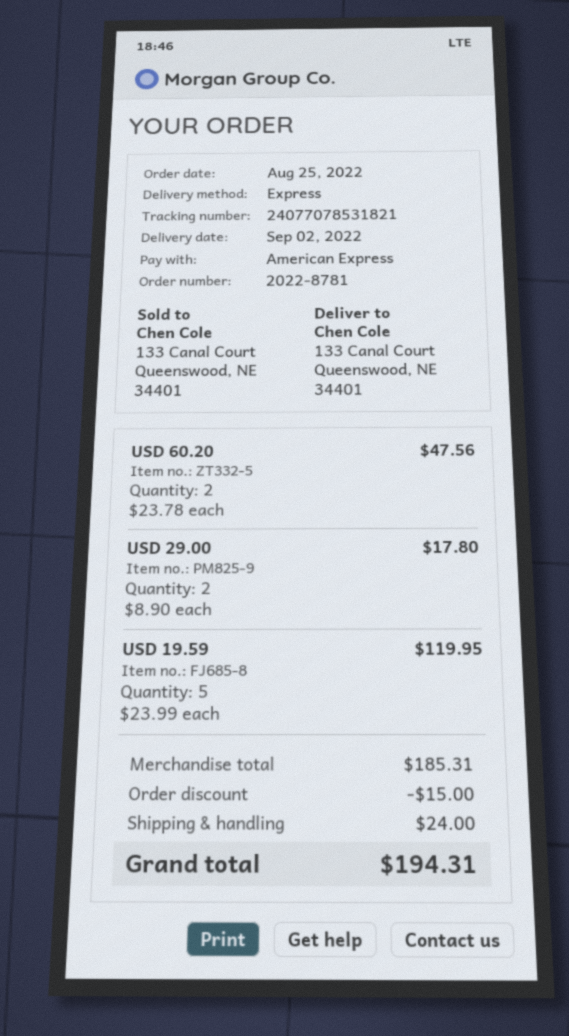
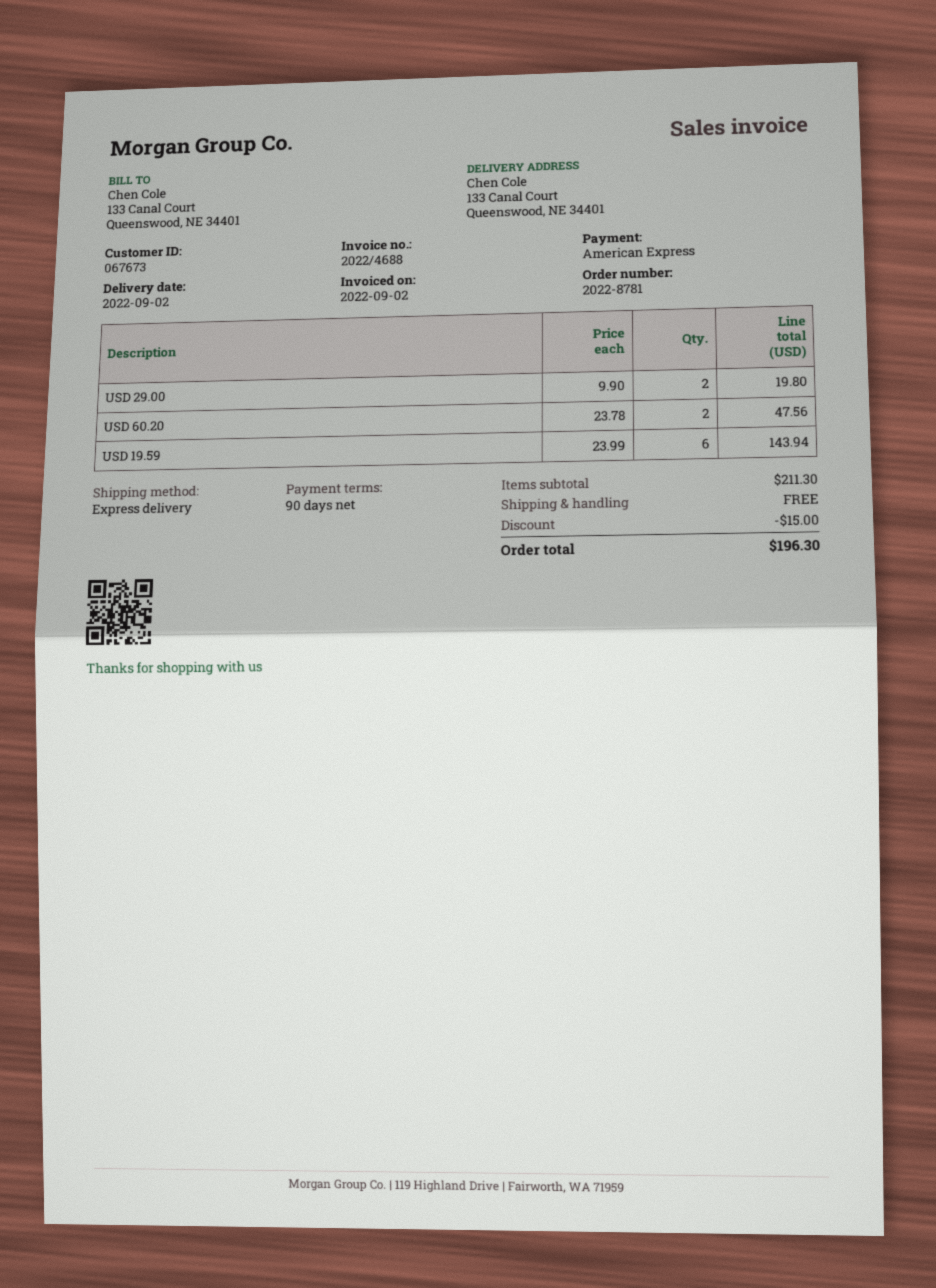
USD 29.00: 2 x 8.90 = 17.80 -> 2 x 9.90 = 19.80
USD 19.59: 5 x 23.99 = 119.95 -> 6 x 23.99 = 143.94
subtotal: 185.31 -> 211.30
shipping: 24.00 -> 0.00
total: 194.31 -> 196.30

